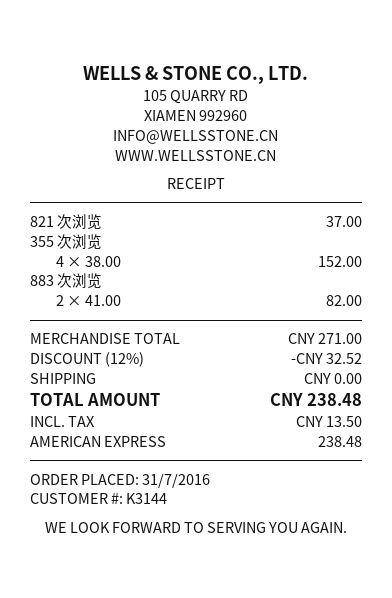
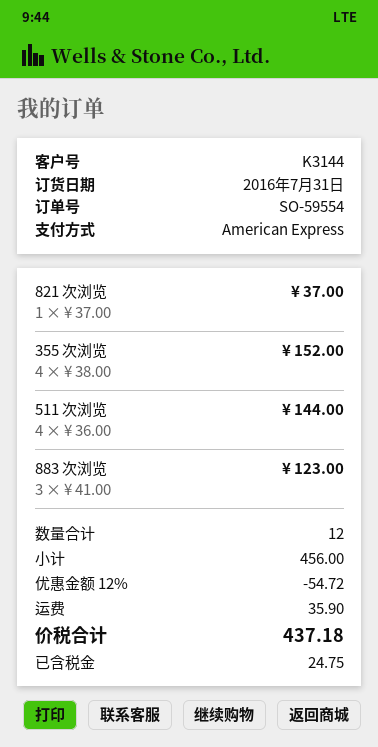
883 次浏览: 2 x 41.00 = 82.00 -> 3 x 41.00 = 123.00
511 次浏览: none -> 4 x 36.00 = 144.00
subtotal: 271.00 -> 456.00
discount: 12% = 32.52 -> 12% = 54.72
shipping: 0.00 -> 35.90
tax: 13.50 -> 24.75
total: 238.48 -> 437.18

